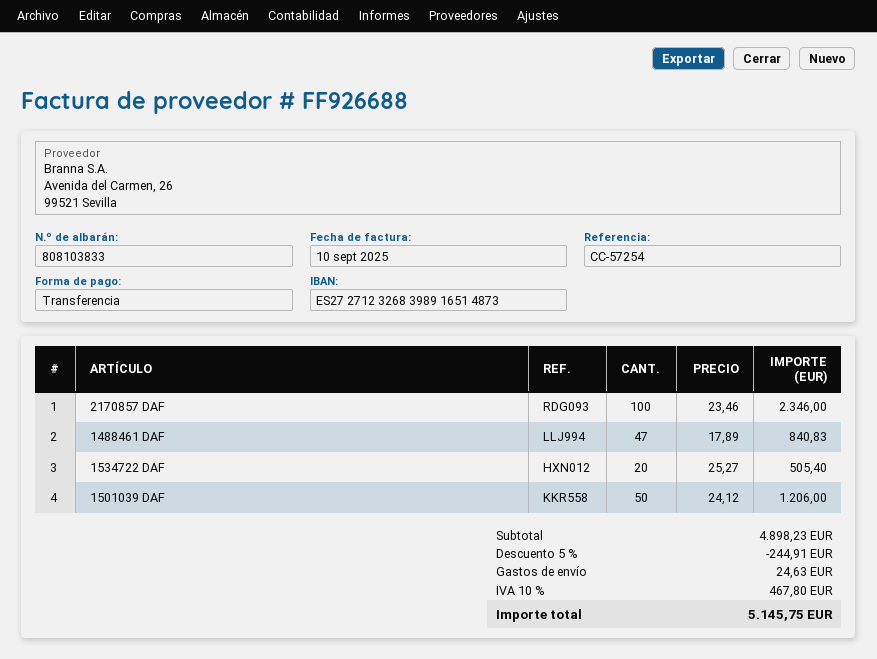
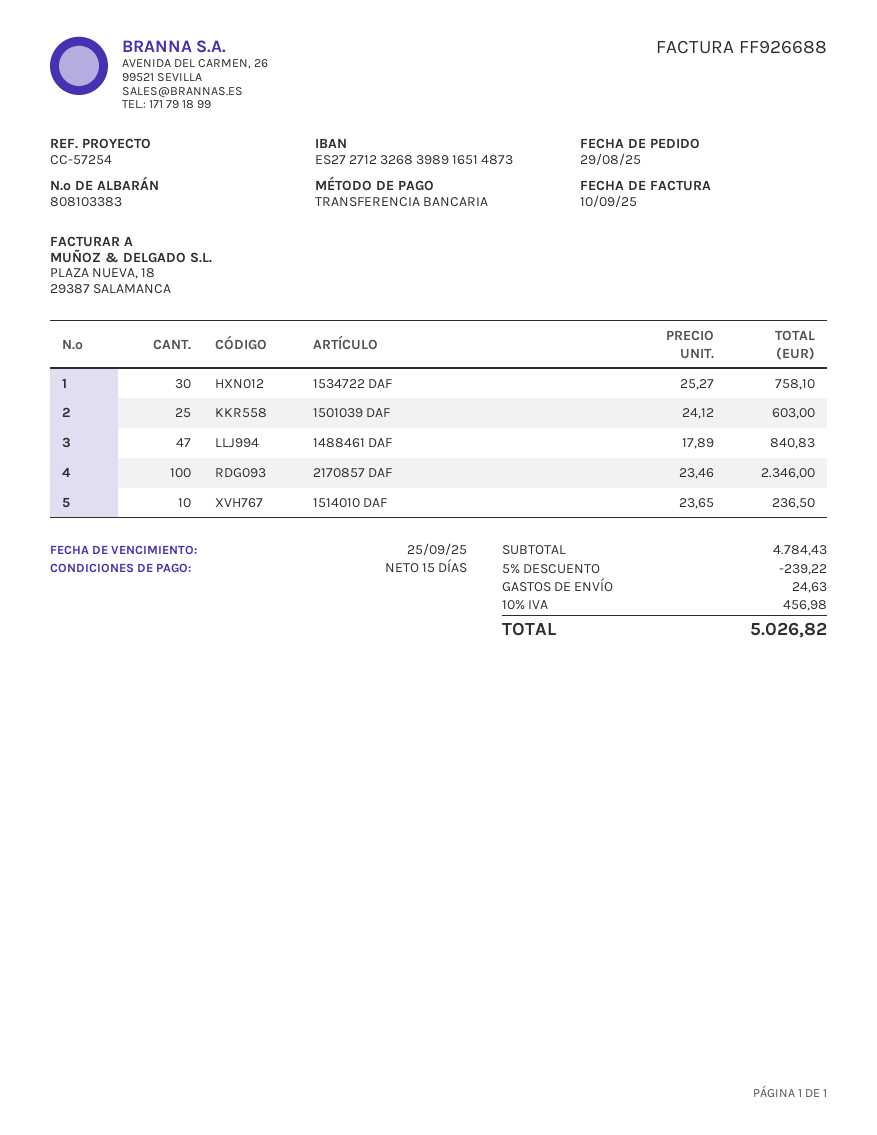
delivery note number: 808103833 -> 808103383
1534722 DAF: 20 x 25.27 = 505.40 -> 30 x 25.27 = 758.10
1501039 DAF: 50 x 24.12 = 1206.00 -> 25 x 24.12 = 603.00
1514010 DAF: none -> 10 x 23.65 = 236.50
subtotal: 4898.23 -> 4784.43
discount: 5% = 244.91 -> 5% = 239.22
tax: 10% = 467.80 -> 10% = 456.98
total: 5145.75 -> 5026.82

